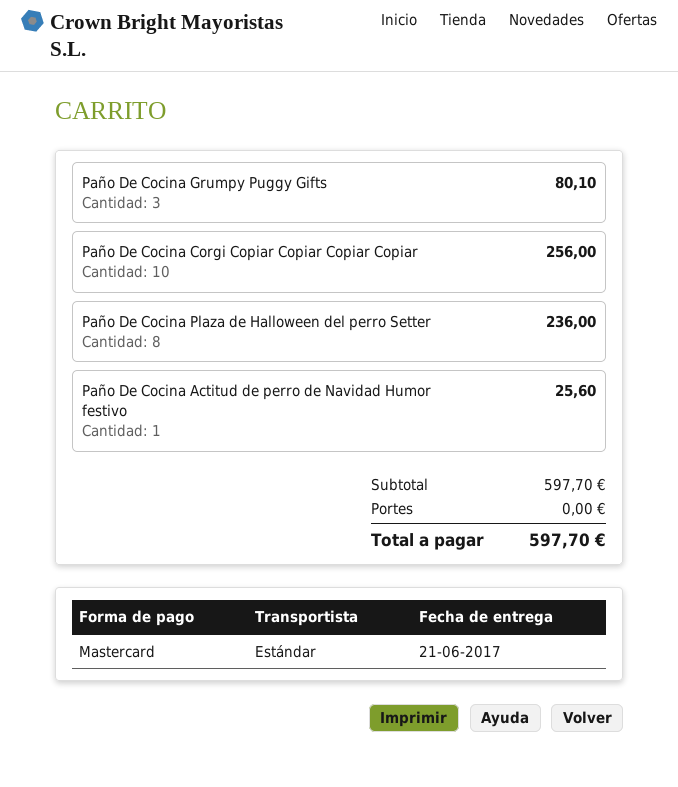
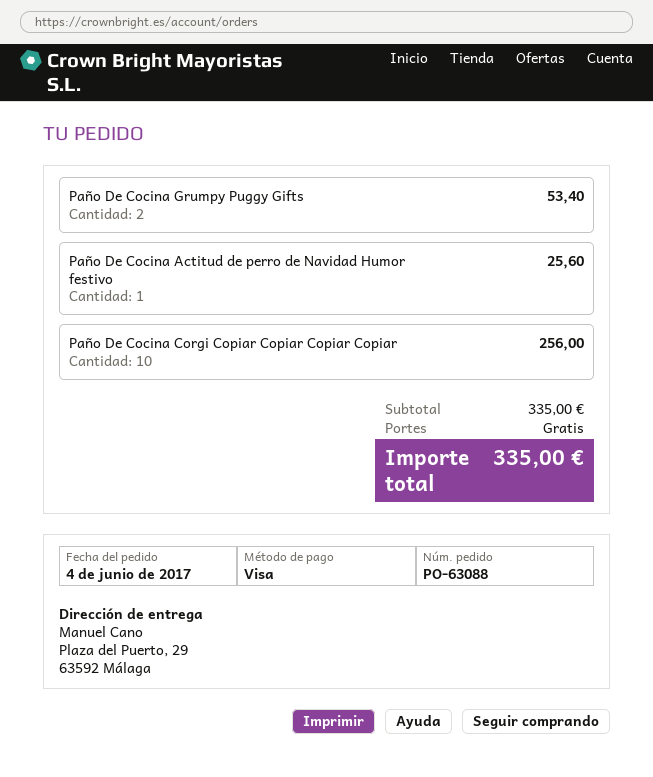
payment method: Mastercard -> Visa
Paño De Cocina Grumpy Puggy Gifts: 3 for 80.10 -> 2 for 53.40
Paño De Cocina Plaza de Halloween del perro Setter: 8 for 236.00 -> none
subtotal: 597.70 -> 335.00
total: 597.70 -> 335.00

